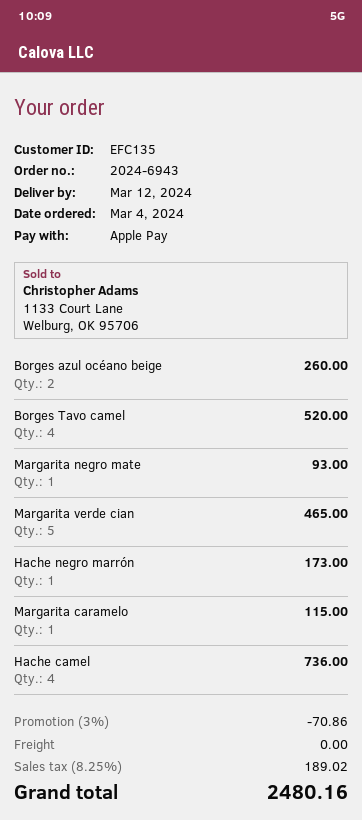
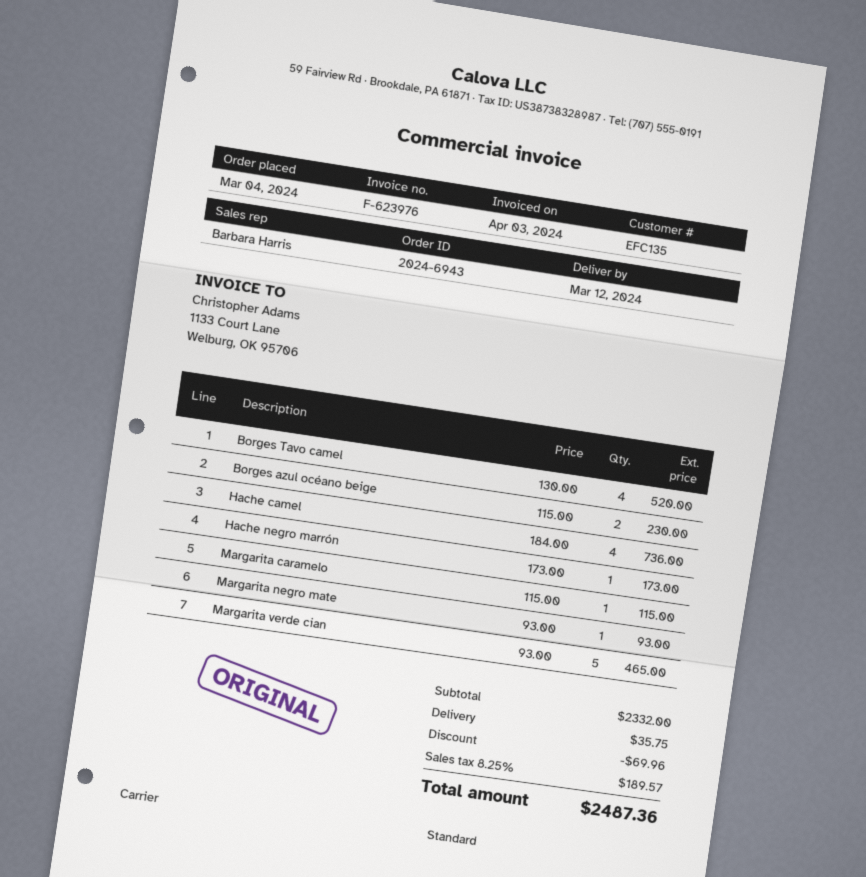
Borges azul océano beige: 2 for 260.00 -> 2 for 230.00
discount: 70.86 -> 69.96
shipping: 0.00 -> 35.75
tax: 8.25% = 189.02 -> 8.25% = 189.57
total: 2480.16 -> 2487.36

